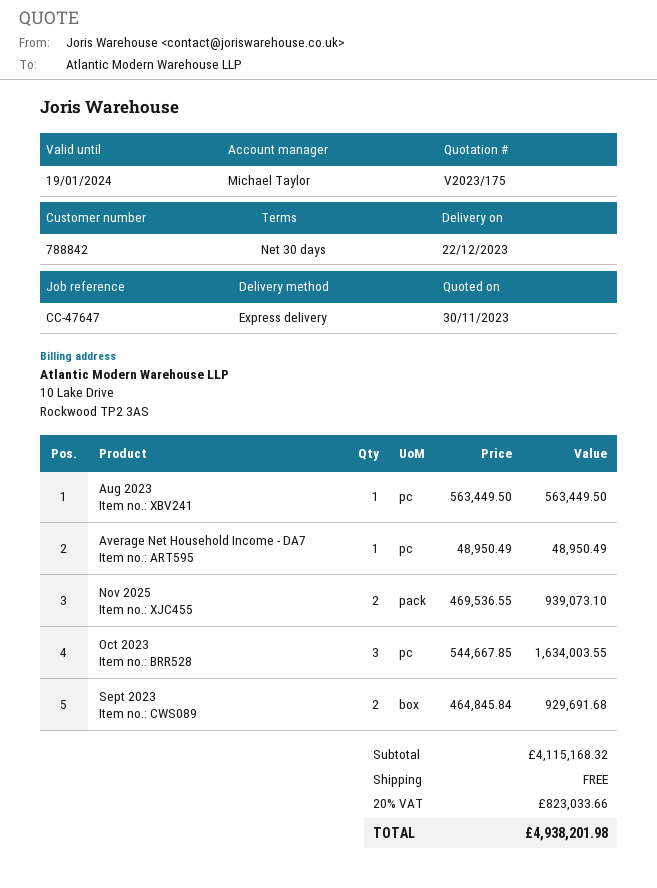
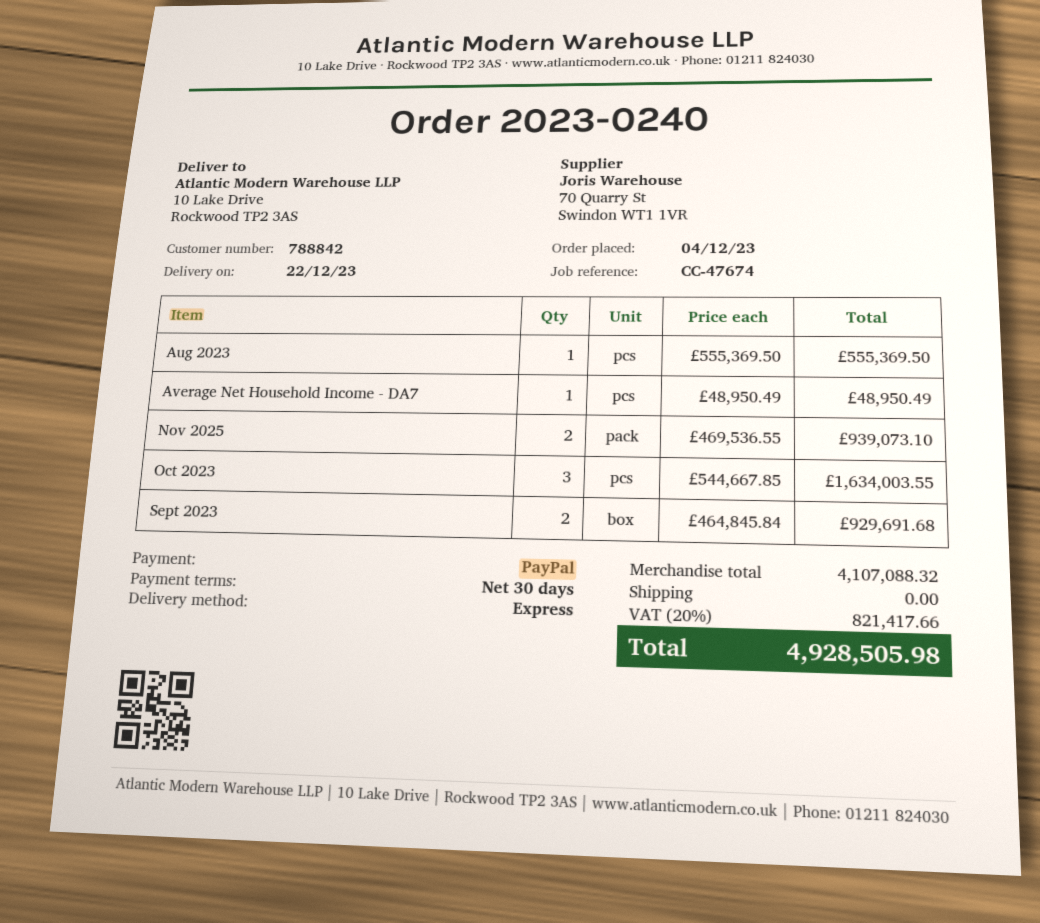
reference: CC-47647 -> CC-47674
Aug 2023: 1 x 563449.50 = 563449.50 -> 1 x 555369.50 = 555369.50
subtotal: 4115168.32 -> 4107088.32
tax: 20% = 823033.66 -> 20% = 821417.66
total: 4938201.98 -> 4928505.98

